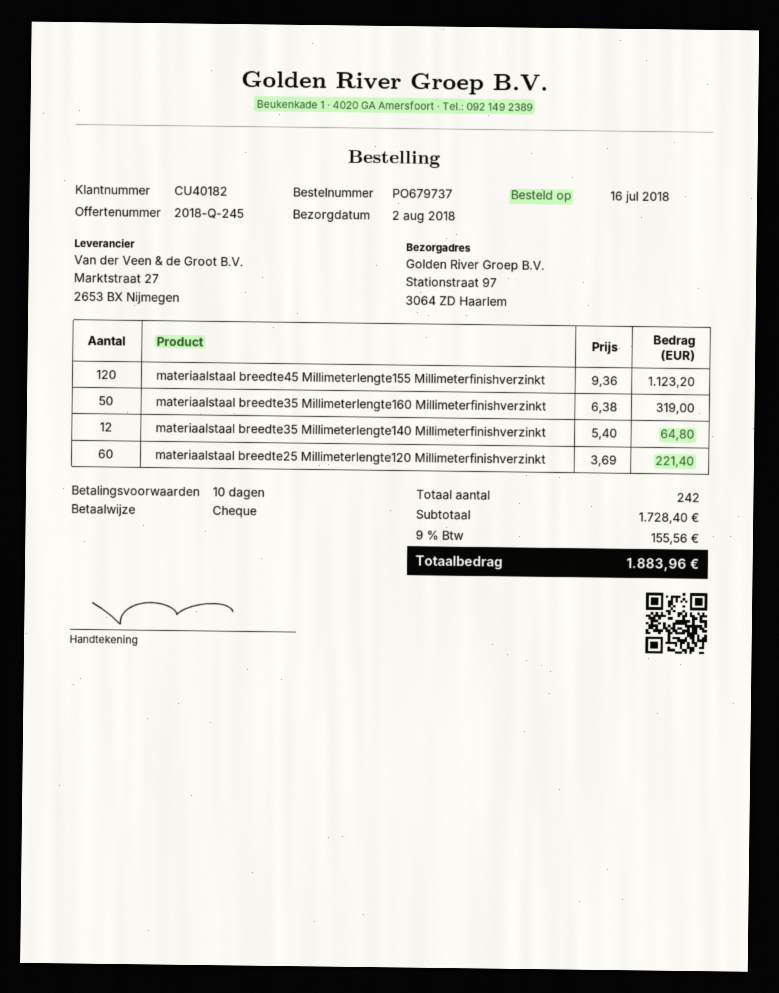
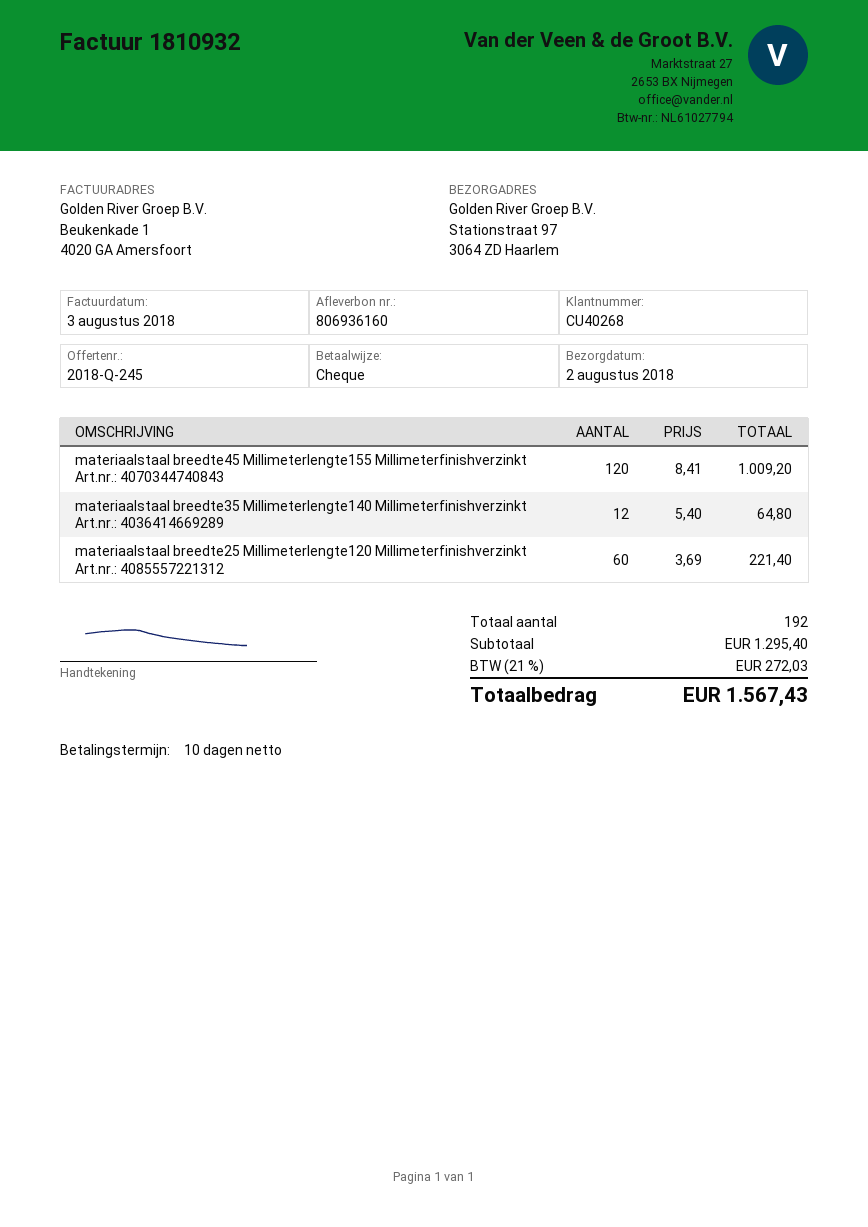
customer number: CU40182 -> CU40268
materiaalstaal breedte45 Millimeterlengte155 Millimeterfinishverzinkt: 120 x 9.36 = 1123.20 -> 120 x 8.41 = 1009.20
materiaalstaal breedte35 Millimeterlengte160 Millimeterfinishverzinkt: 50 x 6.38 = 319.00 -> none
total quantity: 242 -> 192
subtotal: 1728.40 -> 1295.40
tax: 9% = 155.56 -> 21% = 272.03
total: 1883.96 -> 1567.43

